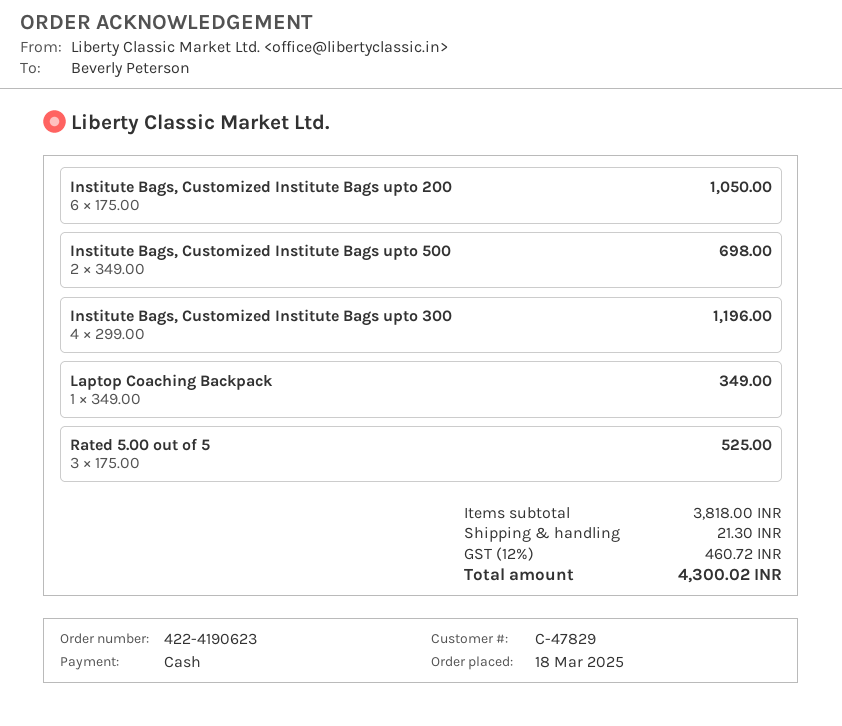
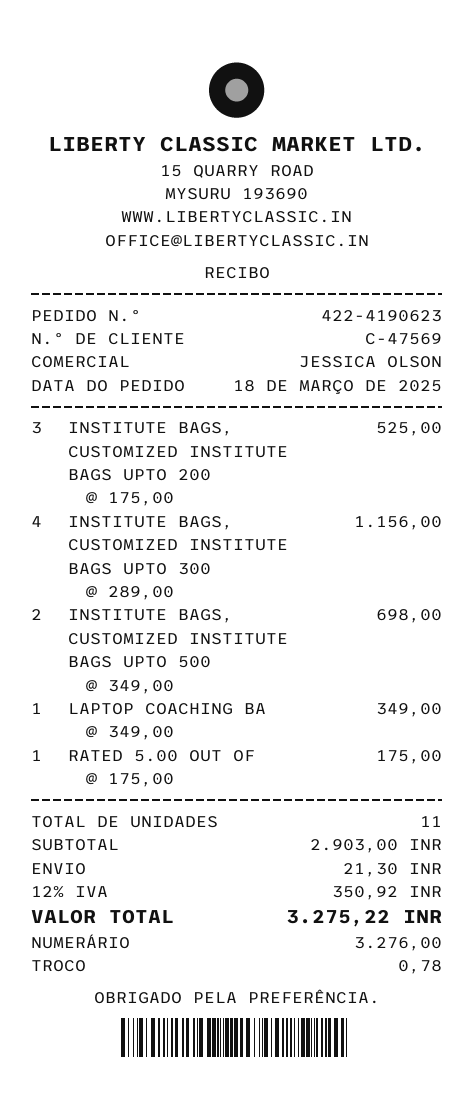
customer number: C-47829 -> C-47569
Institute Bags, Customized Institute Bags upto 200: 6 x 175.00 = 1050.00 -> 3 x 175.00 = 525.00
Institute Bags, Customized Institute Bags upto 300: 4 x 299.00 = 1196.00 -> 4 x 289.00 = 1156.00
Rated 5.00 out of 5: 3 x 175.00 = 525.00 -> 1 x 175.00 = 175.00
subtotal: 3818.00 -> 2903.00
tax: 12% = 460.72 -> 12% = 350.92
total: 4300.02 -> 3275.22

